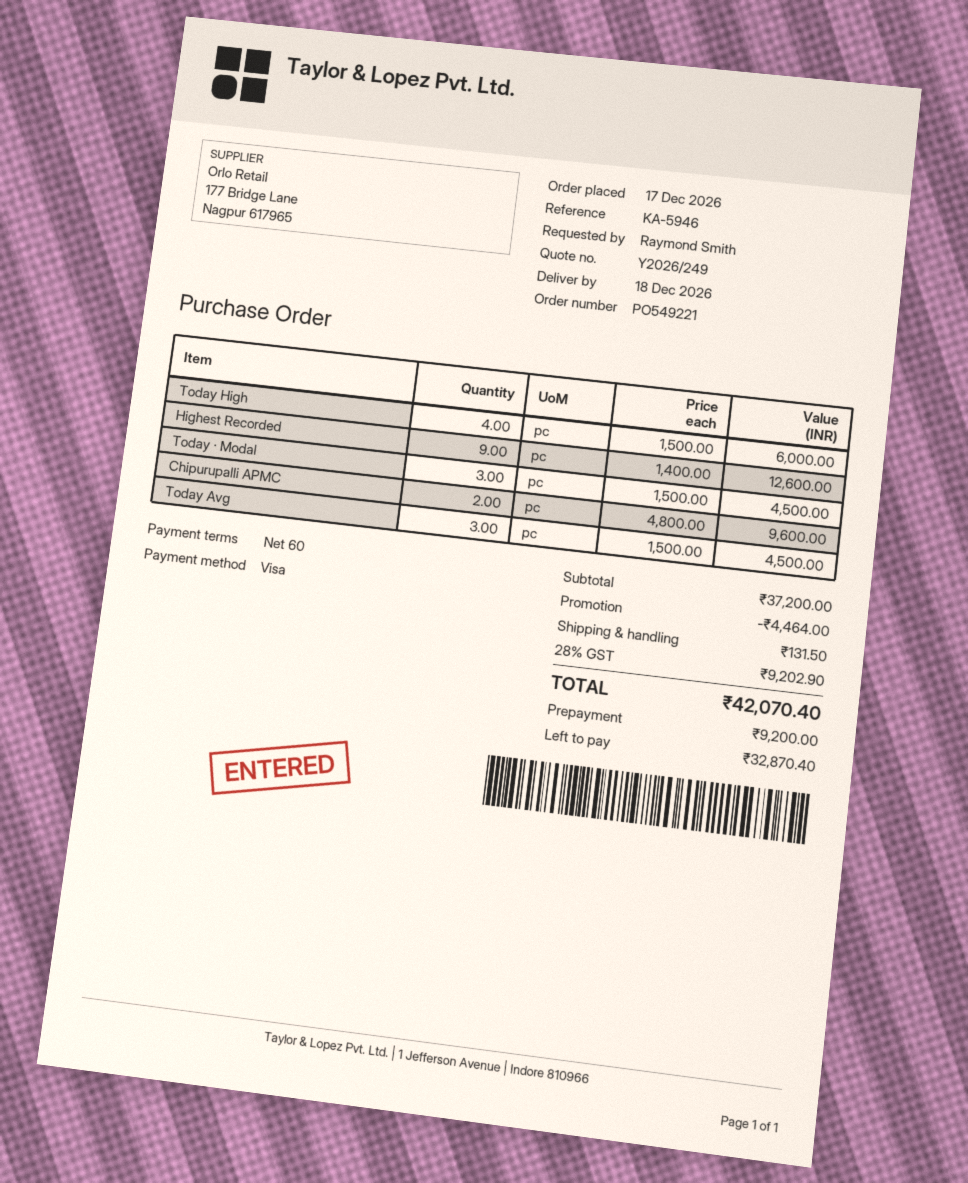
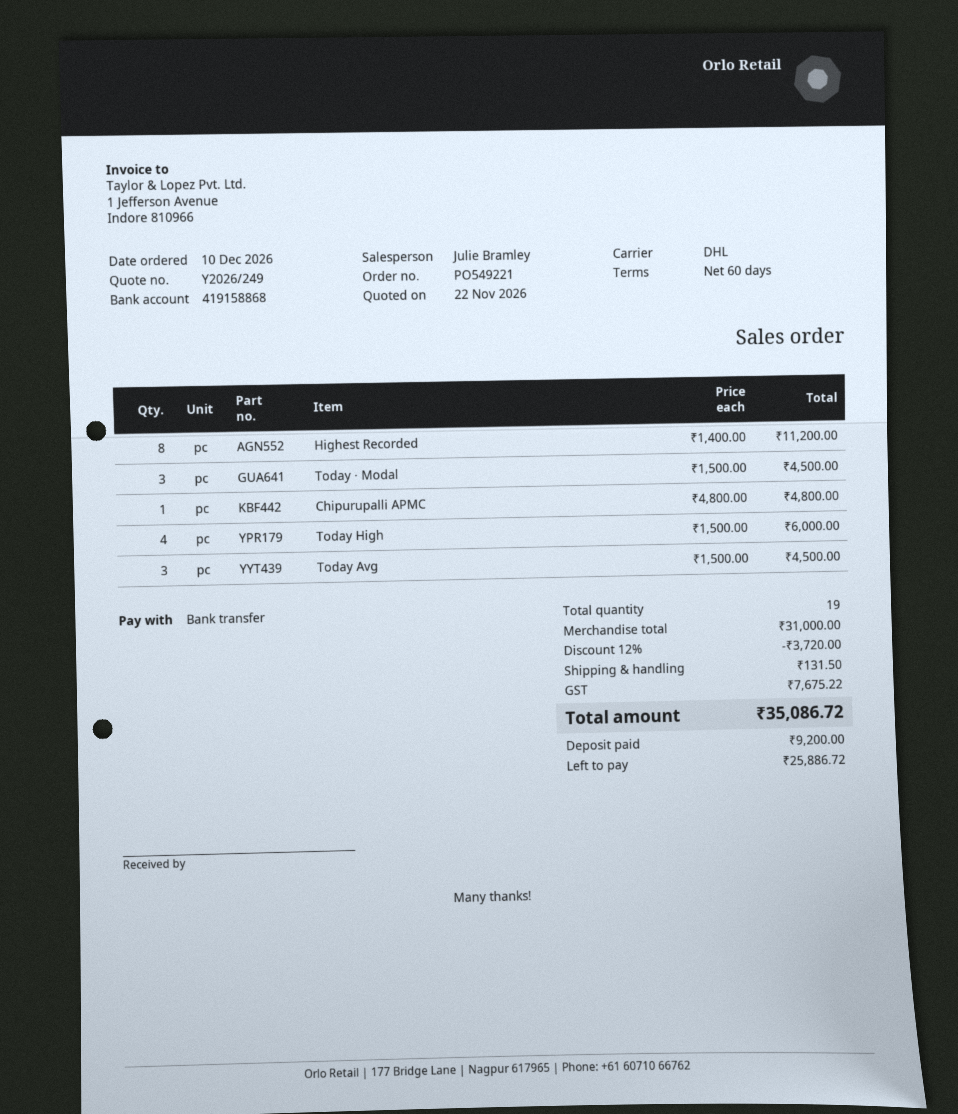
order date: 2026-12-17 -> 2026-12-10
payment method: Visa -> bank transfer
Highest Recorded: 9 x 1400.00 = 12600.00 -> 8 x 1400.00 = 11200.00
Chipurupalli APMC: 2 x 4800.00 = 9600.00 -> 1 x 4800.00 = 4800.00
subtotal: 37200.00 -> 31000.00
discount: 4464.00 -> 3720.00
tax: 9202.90 -> 7675.22
total: 42070.40 -> 35086.72
balance: 32870.40 -> 25886.72

